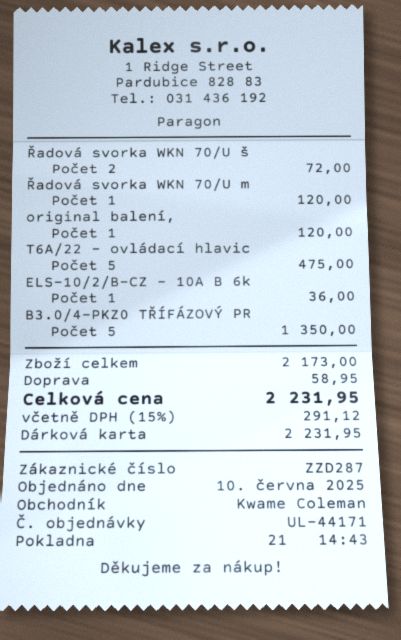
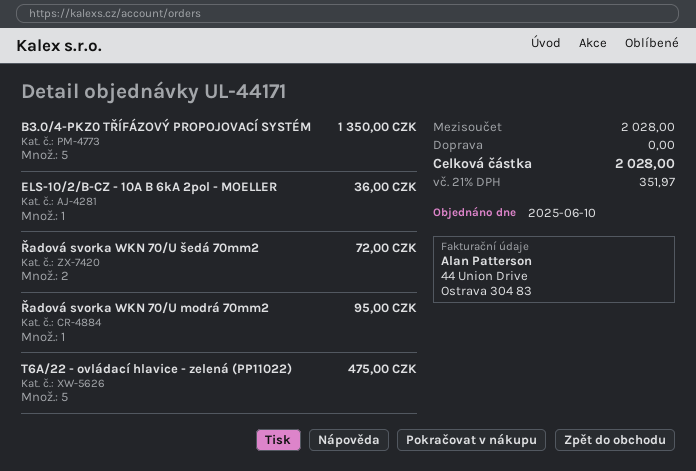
Řadová svorka WKN 70/U m: 1 for 120.00 -> 1 for 95.00
original balení,: 1 for 120.00 -> none
subtotal: 2173.00 -> 2028.00
shipping: 58.95 -> 0.00
tax: 15% = 291.12 -> 21% = 351.97
total: 2231.95 -> 2028.00

